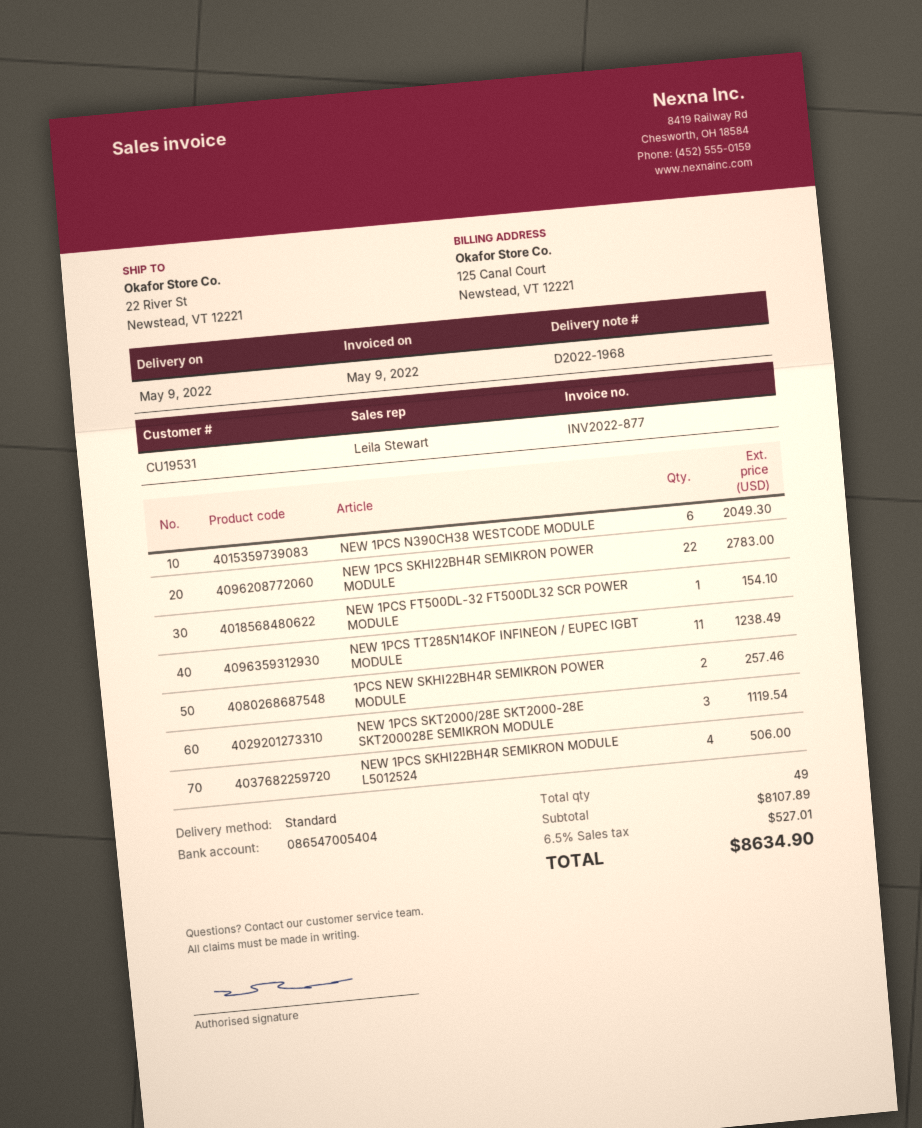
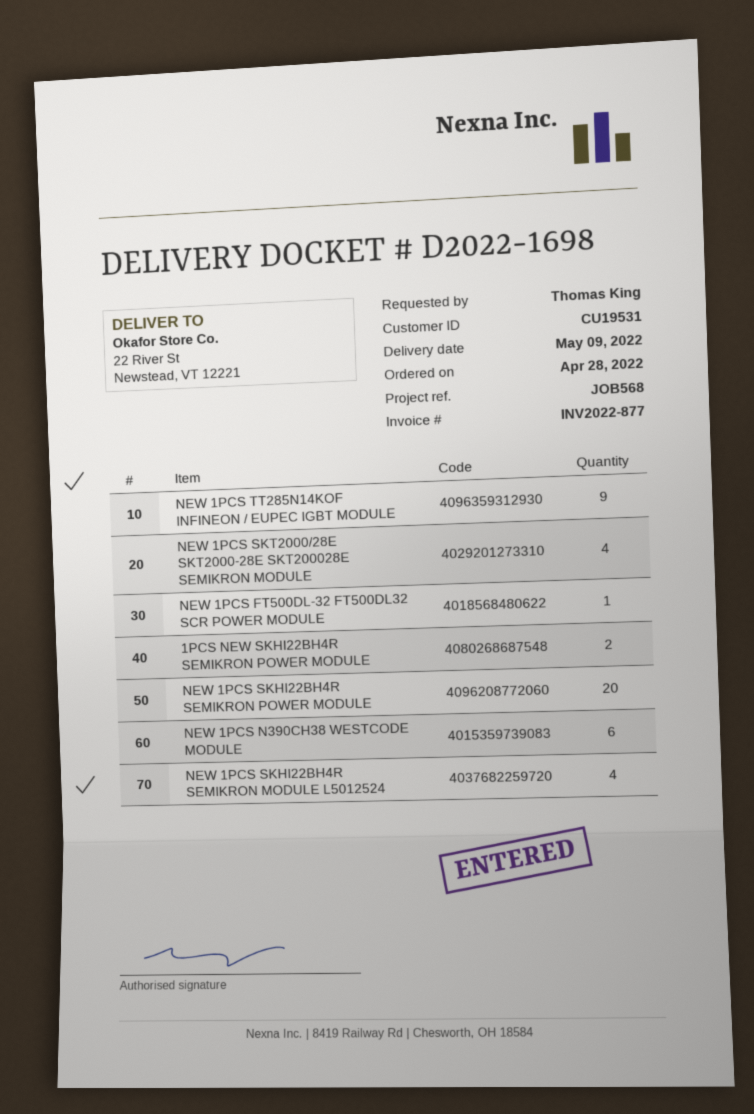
delivery note number: D2022-1968 -> D2022-1698
NEW 1PCS SKHI22BH4R SEMIKRON POWER MODULE: 22 -> 20
NEW 1PCS TT285N14KOF INFINEON / EUPEC IGBT MODULE: 11 -> 9
NEW 1PCS SKT2000/28E SKT2000-28E SKT200028E SEMIKRON MODULE: 3 -> 4

